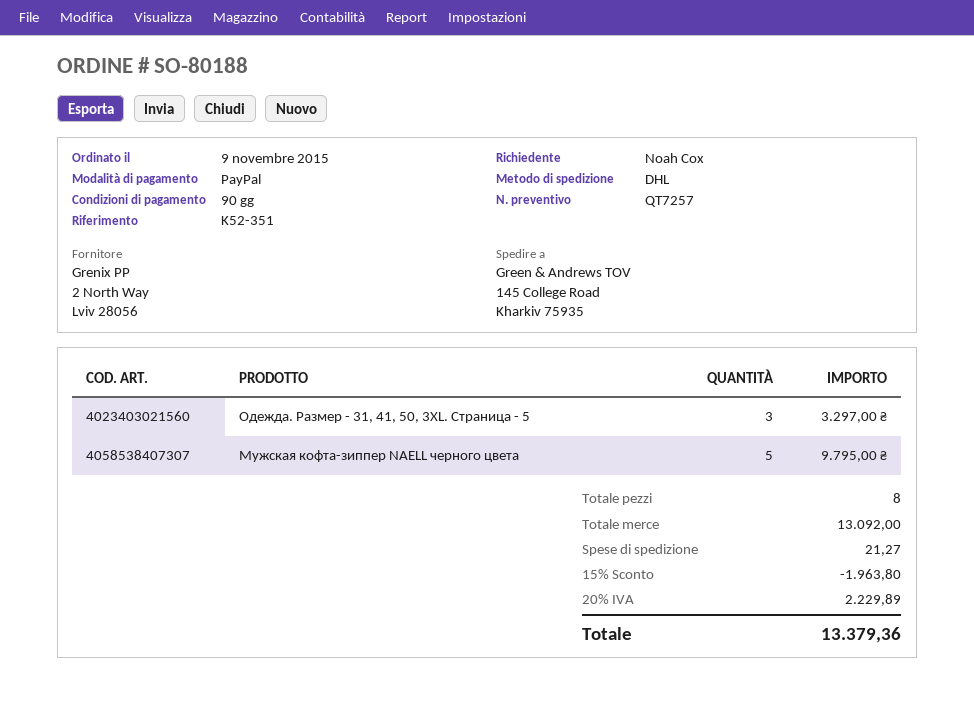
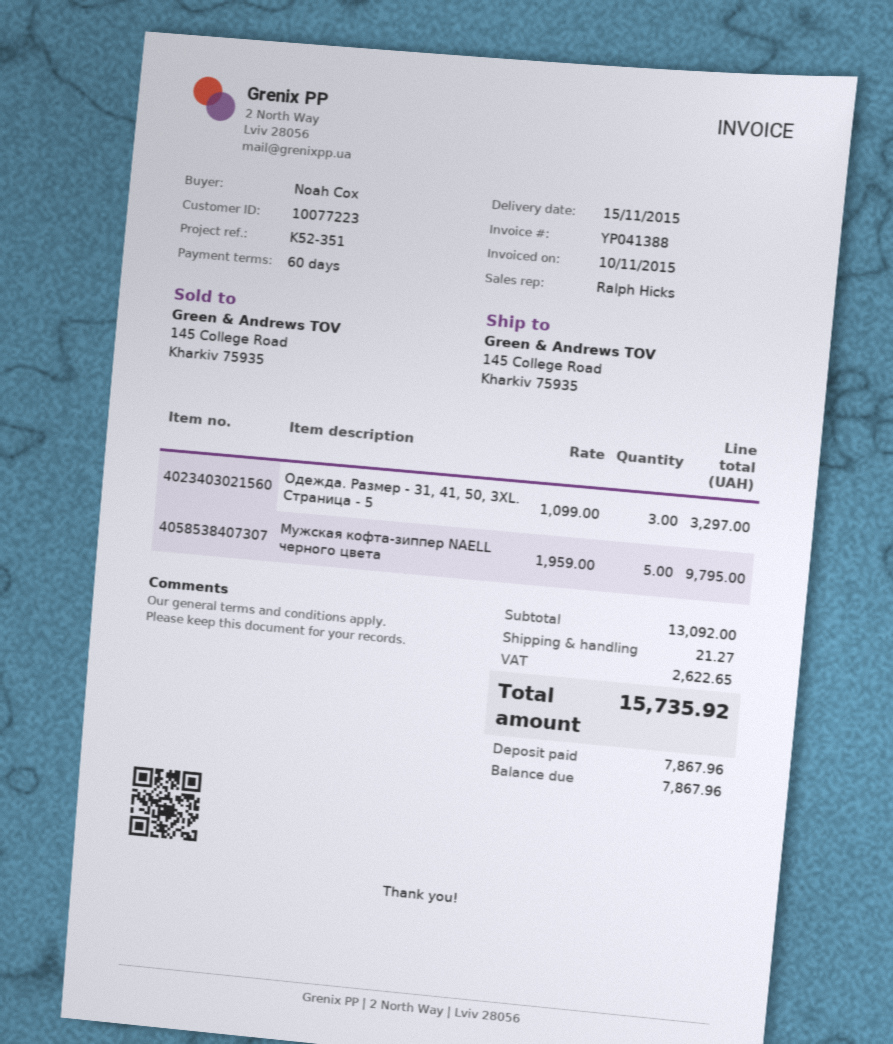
payment terms: 90 days -> 60 days
discount: 15% = 1963.80 -> none
tax: 2229.89 -> 2622.65
total: 13379.36 -> 15735.92

